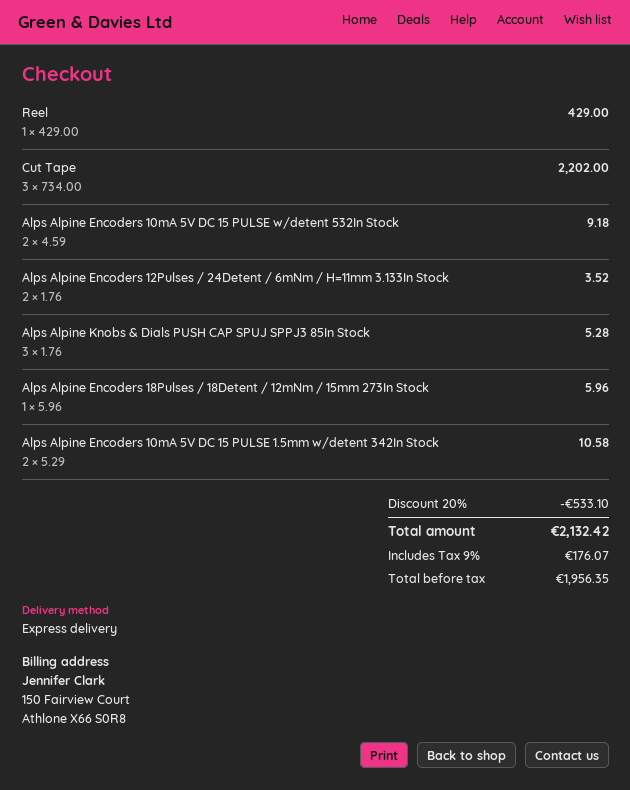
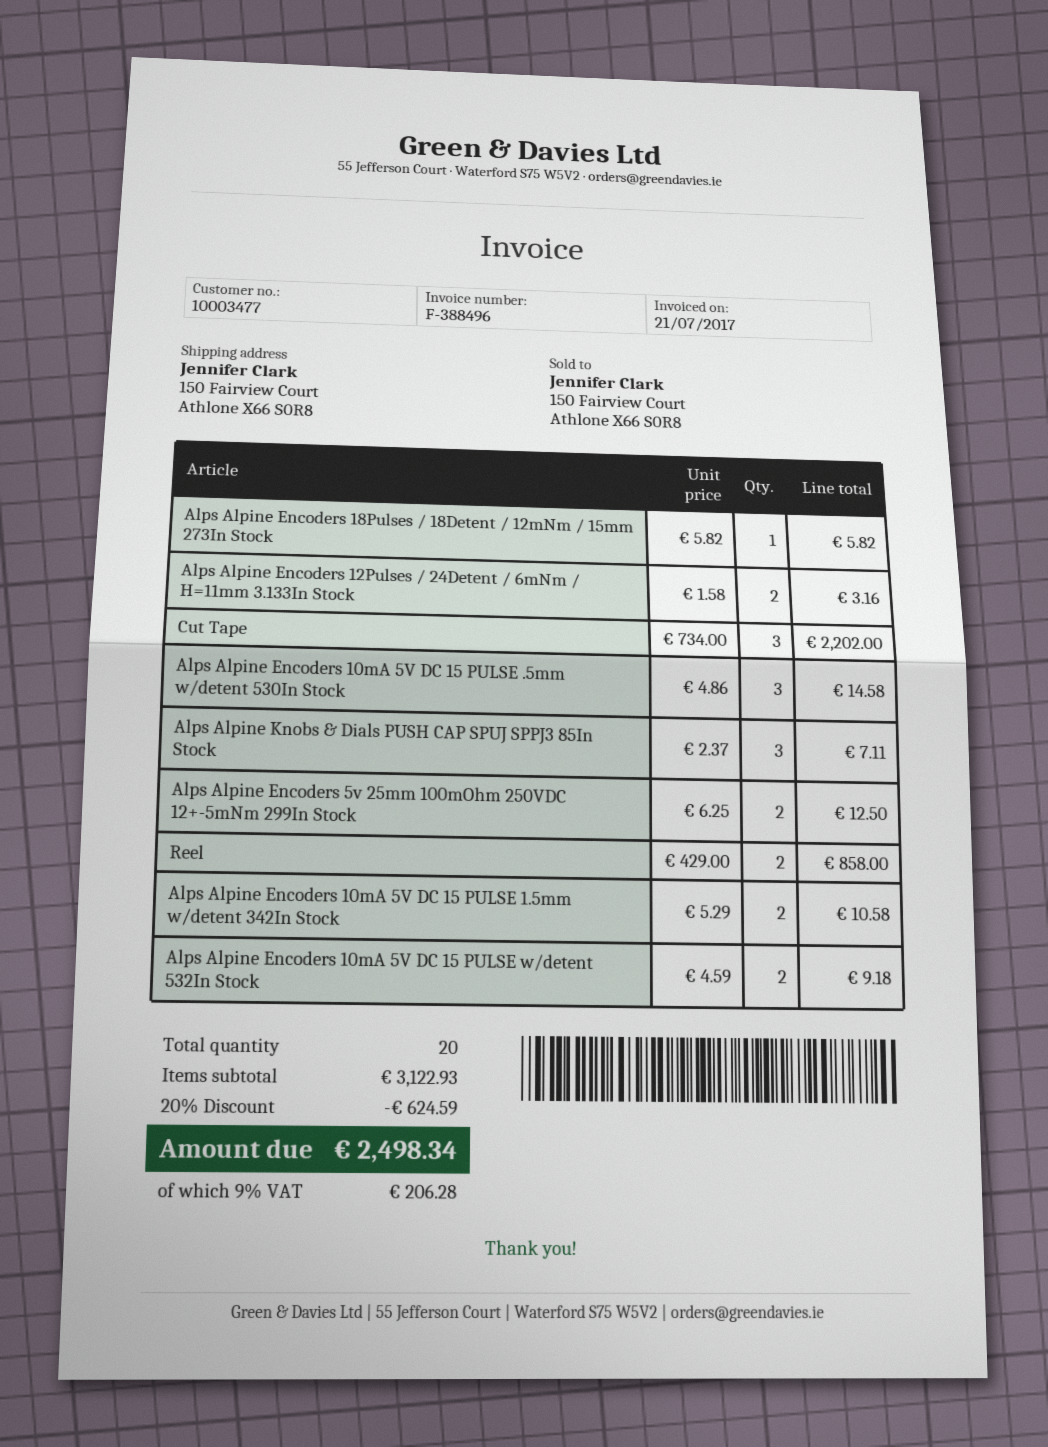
Reel: 1 x 429.00 = 429.00 -> 2 x 429.00 = 858.00
Alps Alpine Encoders 12Pulses / 24Detent / 6mNm / H=11mm 3.133In Stock: 2 x 1.76 = 3.52 -> 2 x 1.58 = 3.16
Alps Alpine Knobs & Dials PUSH CAP SPUJ SPPJ3 85In Stock: 3 x 1.76 = 5.28 -> 3 x 2.37 = 7.11
Alps Alpine Encoders 18Pulses / 18Detent / 12mNm / 15mm 273In Stock: 1 x 5.96 = 5.96 -> 1 x 5.82 = 5.82
Alps Alpine Encoders 10mA 5V DC 15 PULSE .5mm w/detent 530In Stock: none -> 3 x 4.86 = 14.58
Alps Alpine Encoders 5v 25mm 100mOhm 250VDC 12+-5mNm 299In Stock: none -> 2 x 6.25 = 12.50
discount: 20% = 533.10 -> 20% = 624.59
tax: 9% = 176.07 -> 9% = 206.28
total: 2132.42 -> 2498.34

